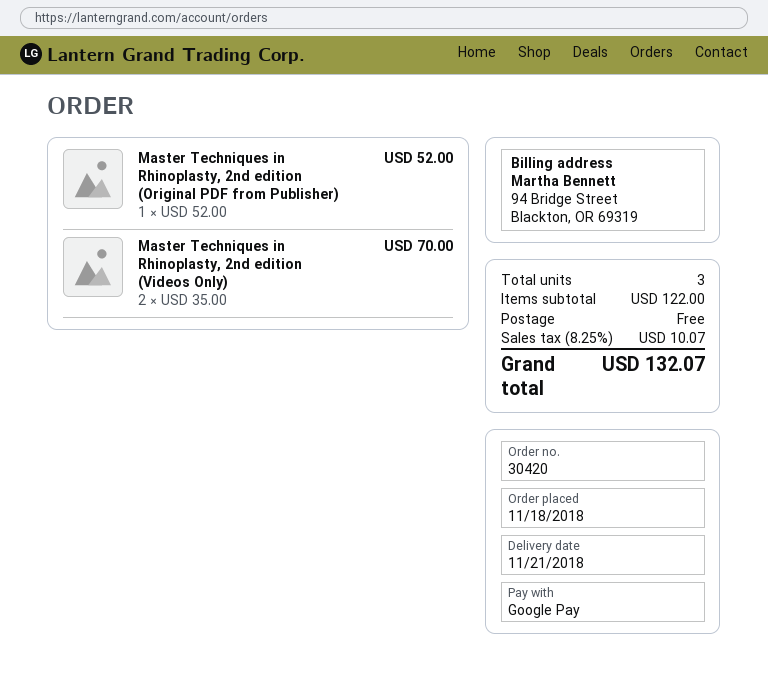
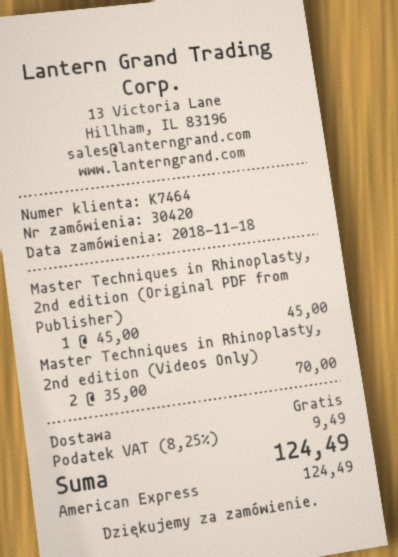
payment method: Google Pay -> American Express
Master Techniques in Rhinoplasty, 2nd edition (Original PDF from Publisher): 1 x 52.00 = 52.00 -> 1 x 45.00 = 45.00
tax: 8.25% = 10.07 -> 8.25% = 9.49
total: 132.07 -> 124.49

